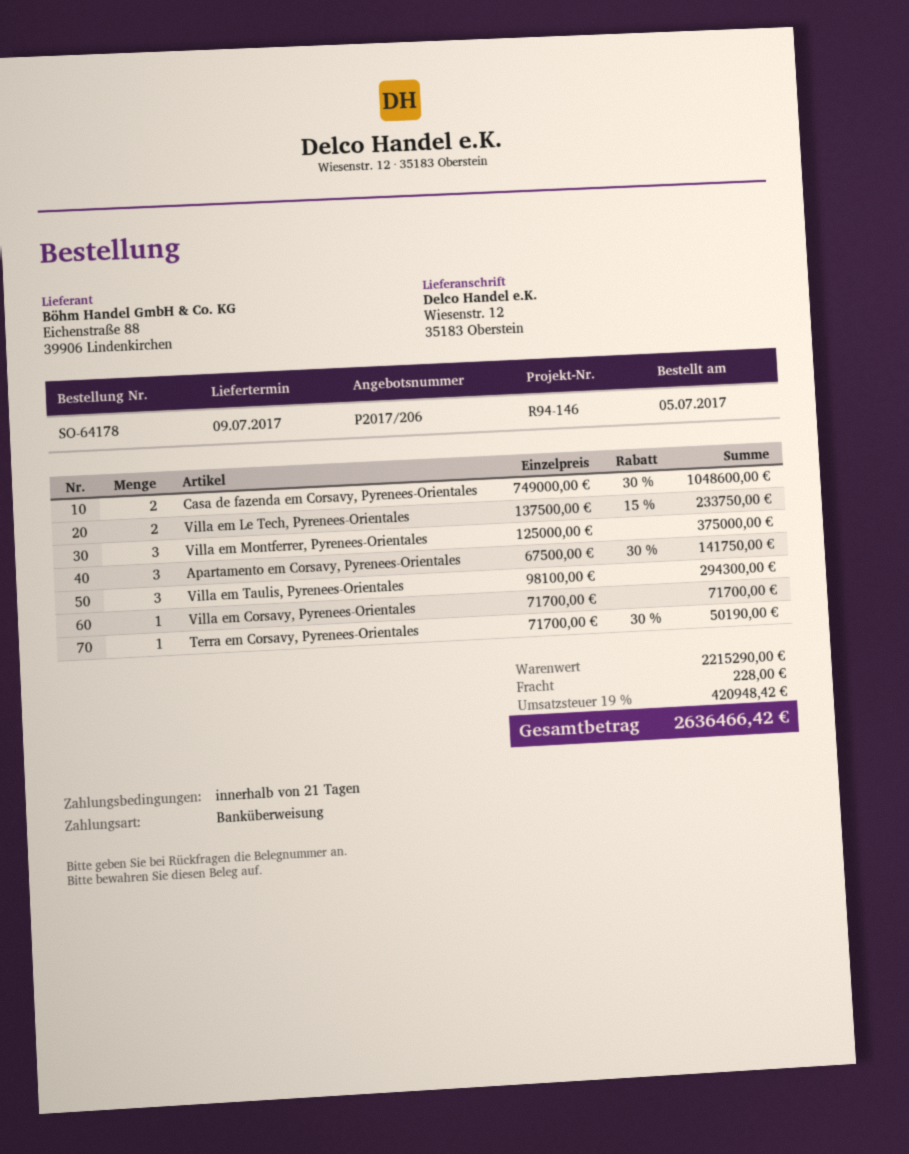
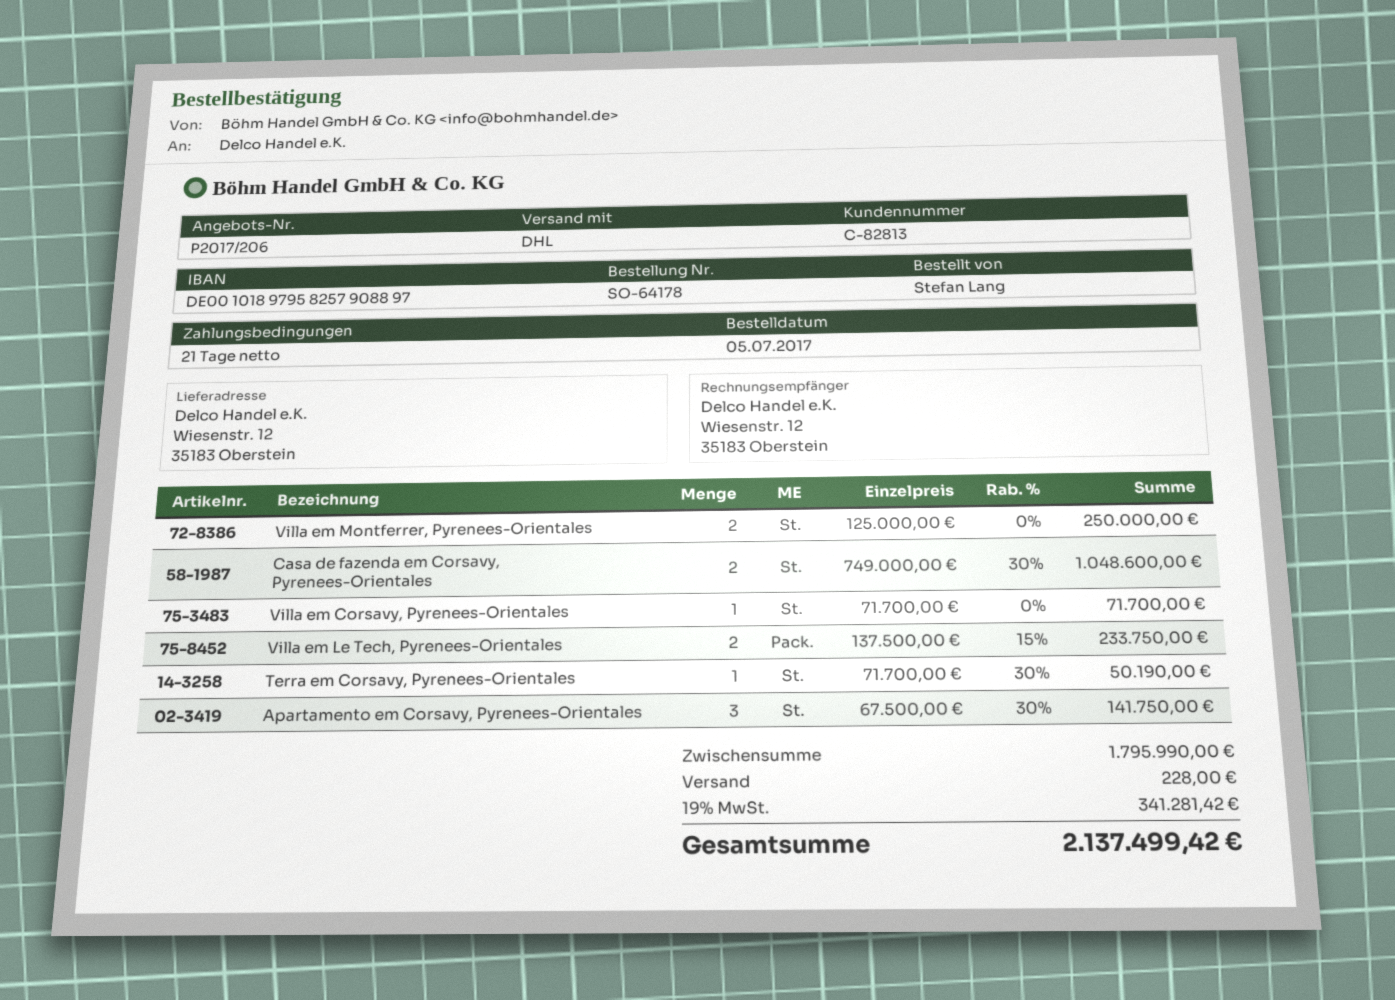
Villa em Montferrer, Pyrenees-Orientales: 3 x 125000.00 = 375000.00 -> 2 x 125000.00 = 250000.00
Villa em Taulis, Pyrenees-Orientales: 3 x 98100.00 = 294300.00 -> none
subtotal: 2215290.00 -> 1795990.00
tax: 19% = 420948.42 -> 19% = 341281.42
total: 2636466.42 -> 2137499.42

